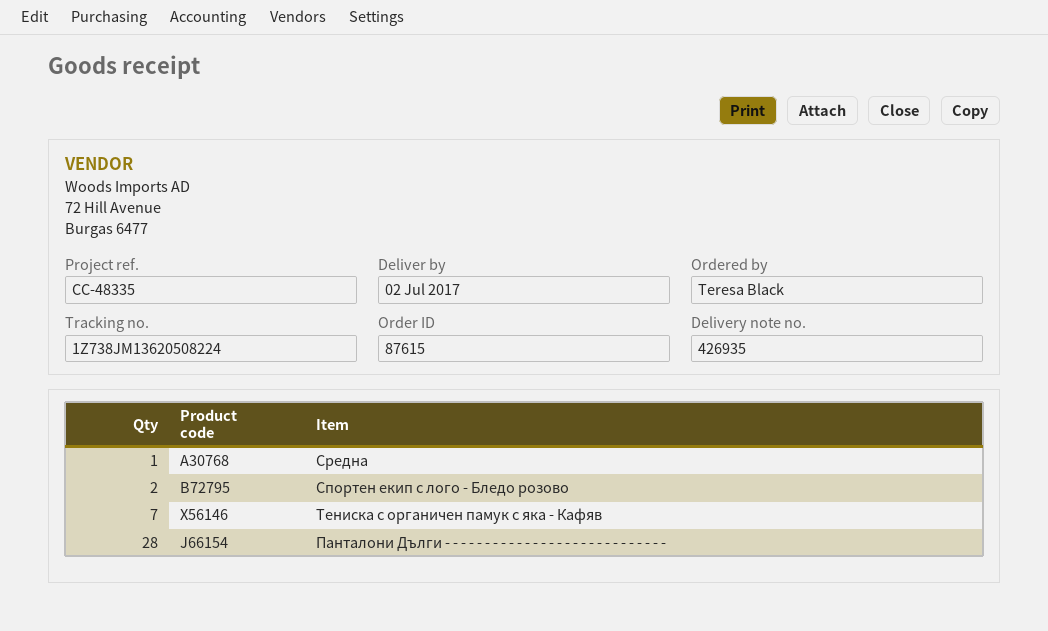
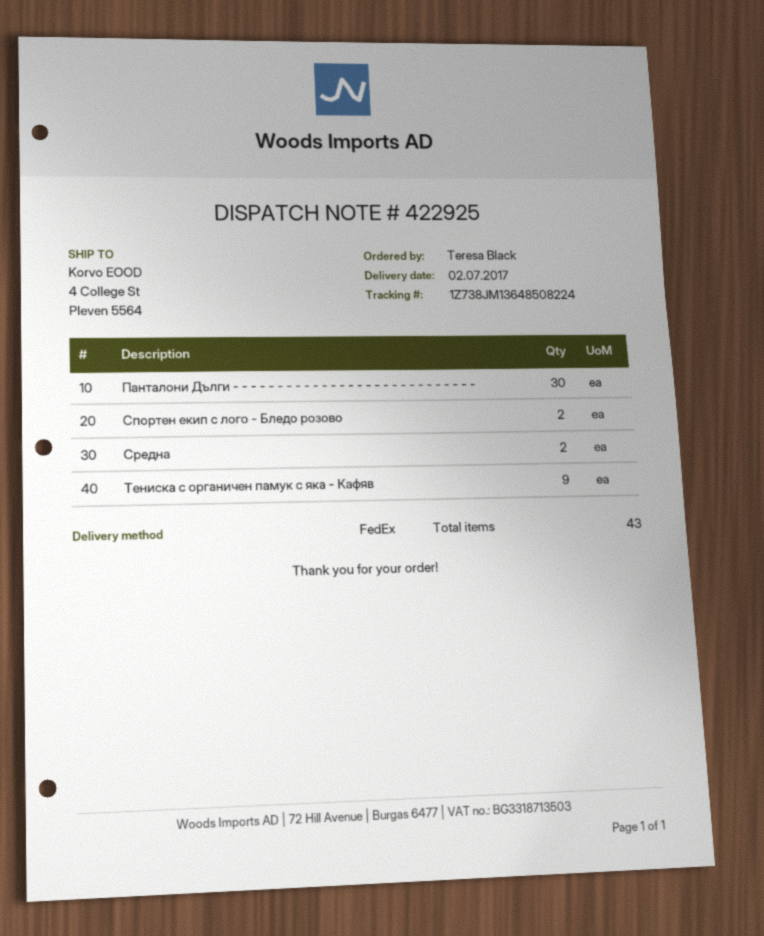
delivery note number: 426935 -> 422925
tracking number: 1Z738JM13620508224 -> 1Z738JM13648508224
Средна: 1 -> 2
Тениска с органичен памук с яка - Кафяв: 7 -> 9
Панталони Дълги - - - - - - - - - - - - - - - - - - - - - - - - - - - -: 28 -> 30

